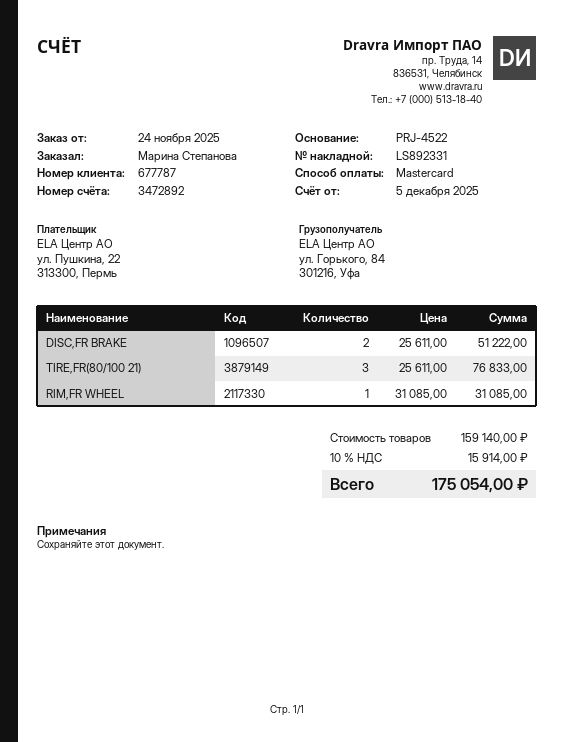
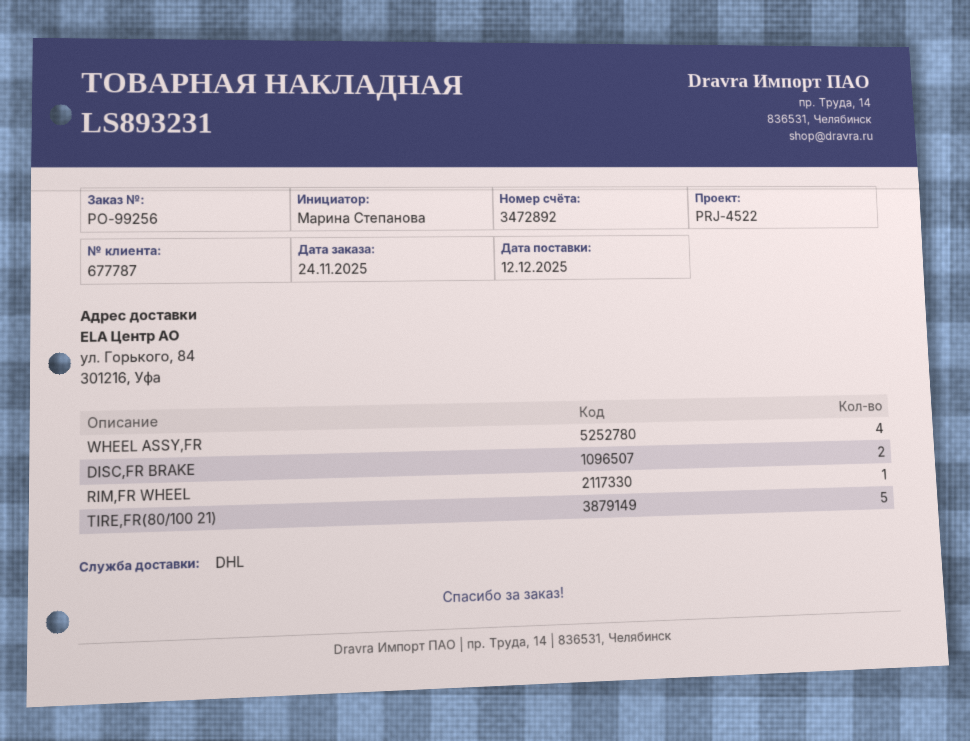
delivery note number: LS892331 -> LS893231
TIRE,FR(80/100 21): 3 -> 5
WHEEL ASSY,FR: none -> 4

